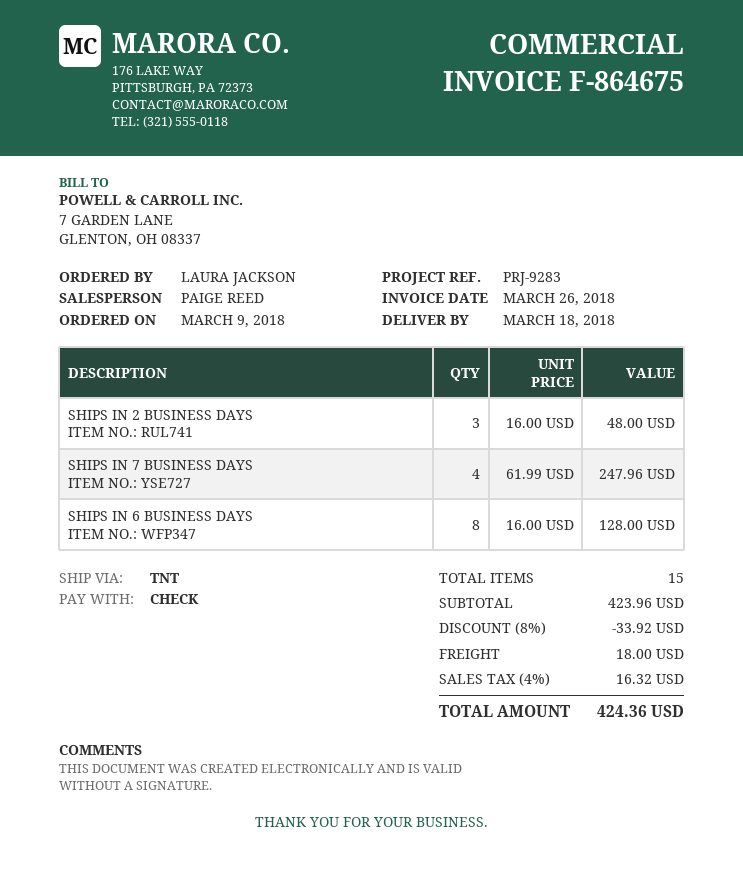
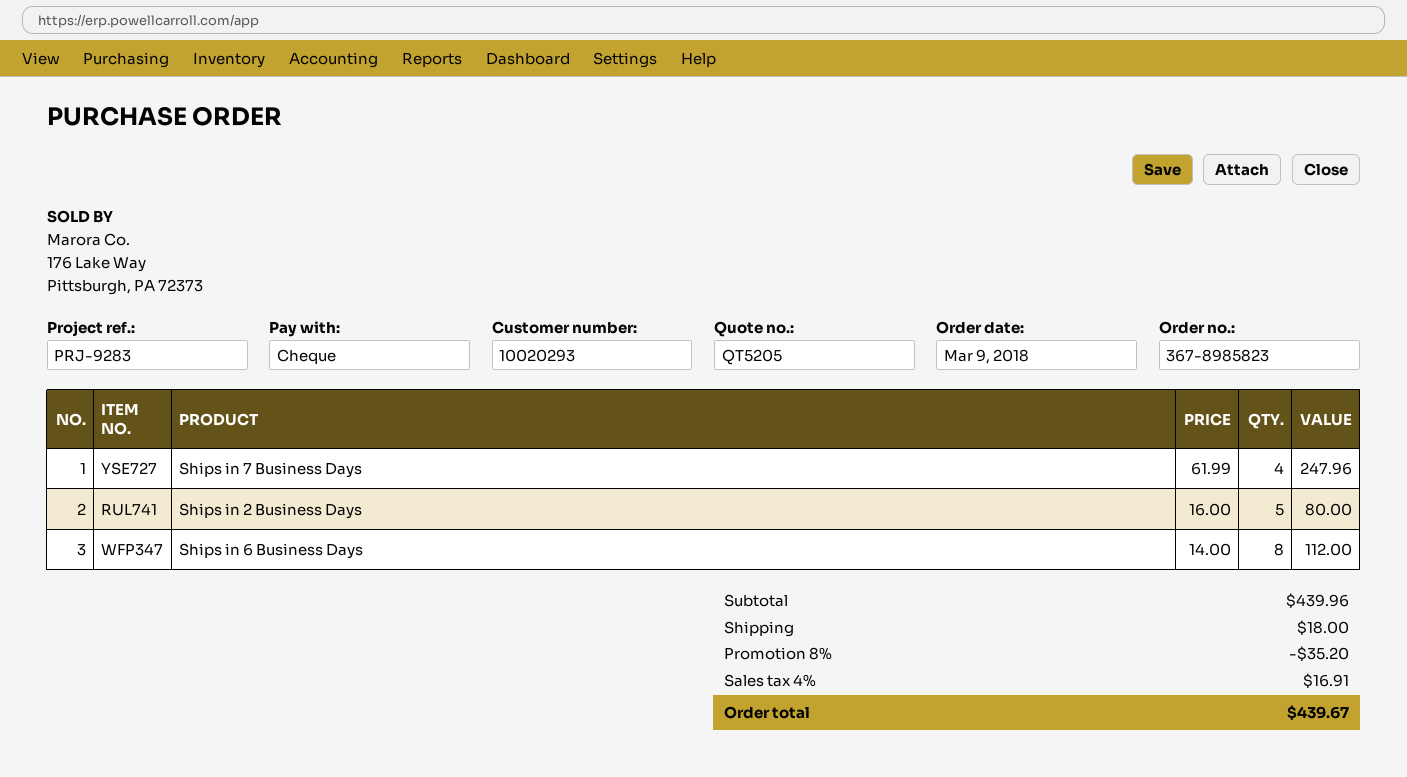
SHIPS IN 2 BUSINESS DAYS: 3 x 16.00 = 48.00 -> 5 x 16.00 = 80.00
SHIPS IN 6 BUSINESS DAYS: 8 x 16.00 = 128.00 -> 8 x 14.00 = 112.00
subtotal: 423.96 -> 439.96
discount: 8% = 33.92 -> 8% = 35.20
tax: 4% = 16.32 -> 4% = 16.91
total: 424.36 -> 439.67

